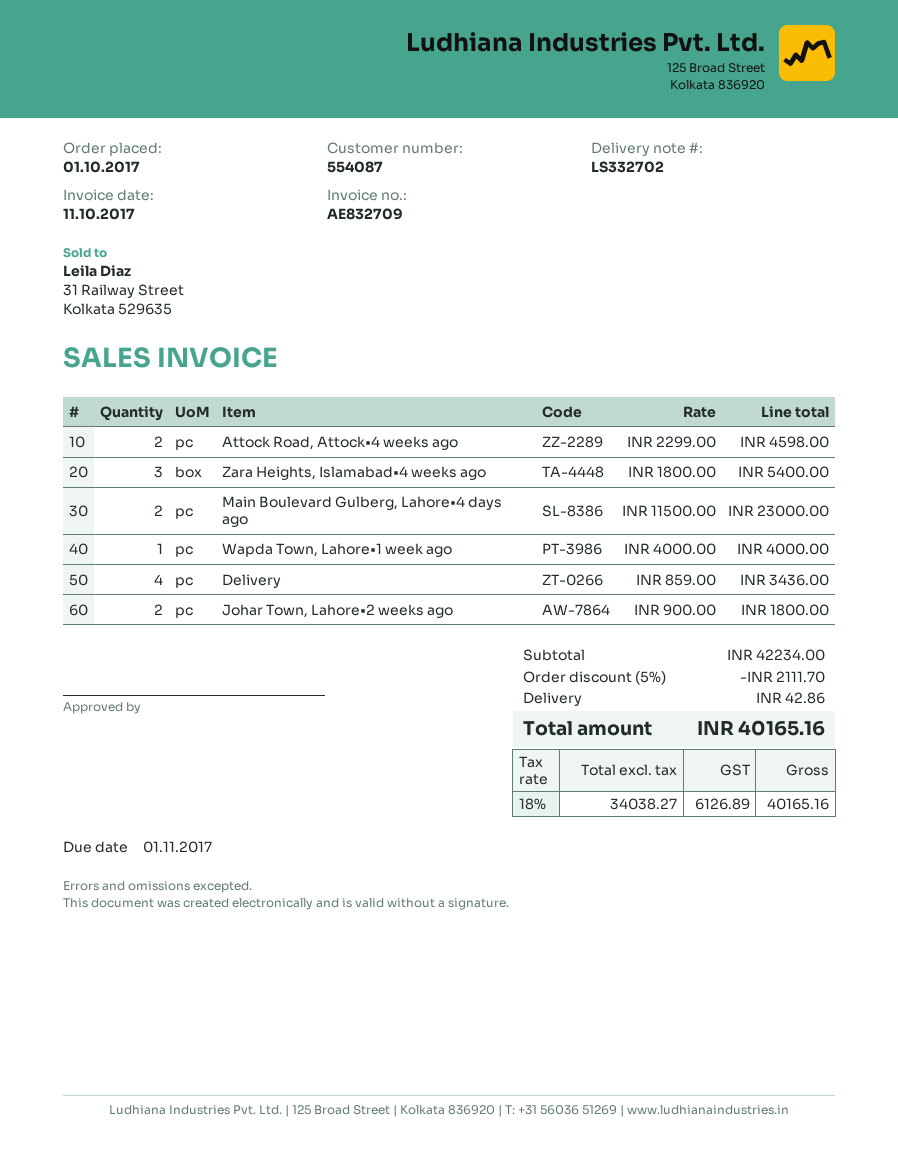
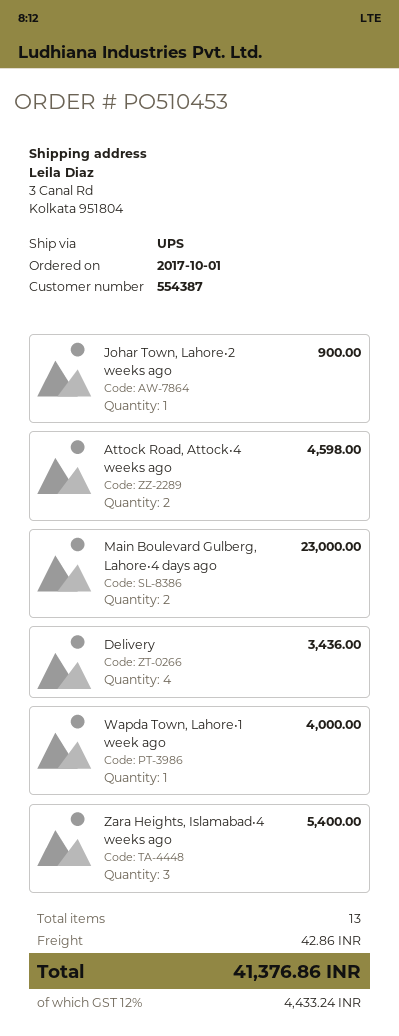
customer number: 554087 -> 554387
Johar Town, Lahore•2 weeks ago: 2 for 1800.00 -> 1 for 900.00
discount: 5% = 2111.70 -> none
tax: 18% = 6126.89 -> 12% = 4433.24
total: 40165.16 -> 41376.86

